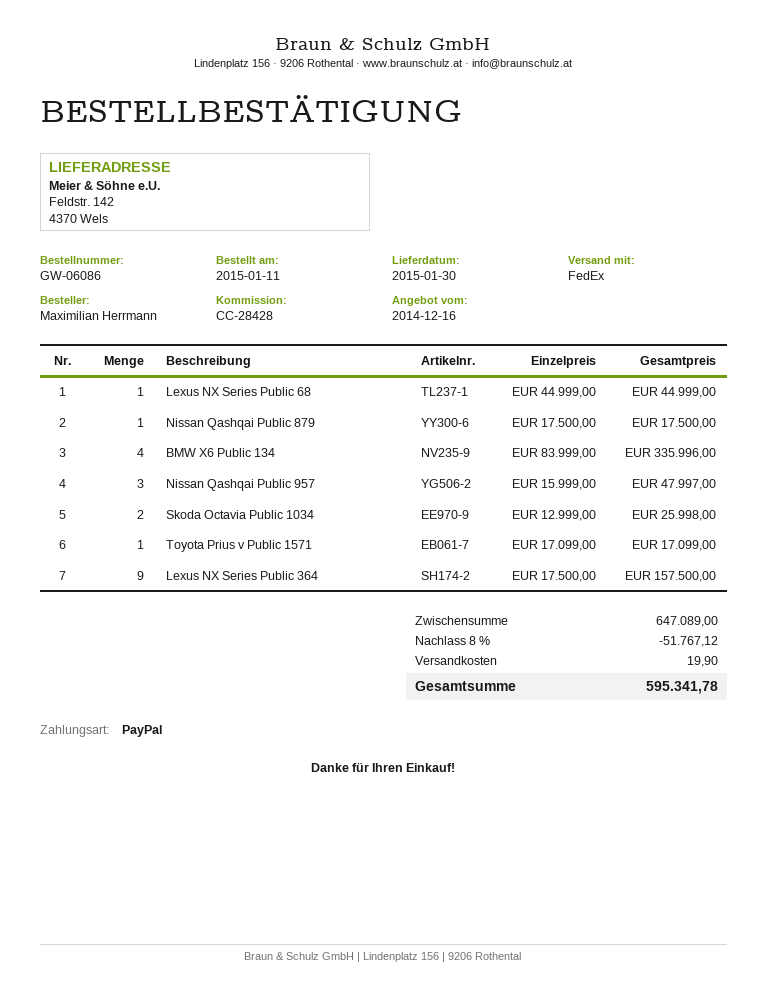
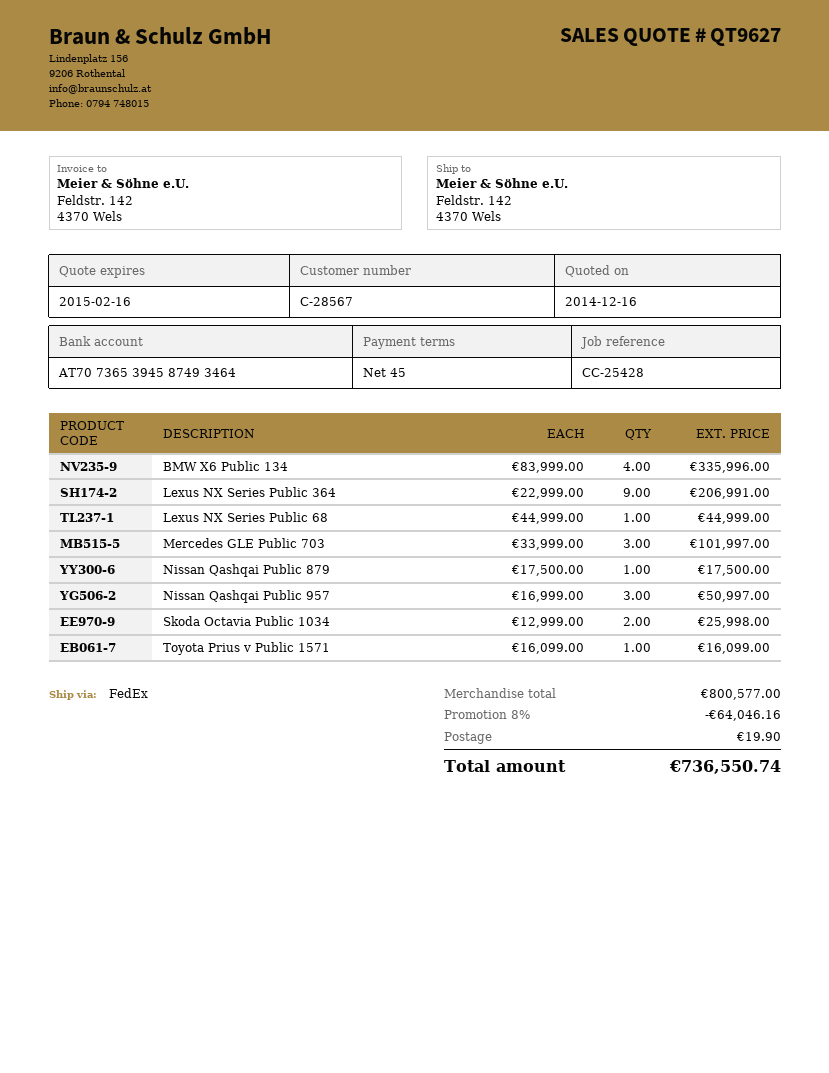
reference: CC-28428 -> CC-25428
Nissan Qashqai Public 957: 3 x 15999.00 = 47997.00 -> 3 x 16999.00 = 50997.00
Toyota Prius v Public 1571: 1 x 17099.00 = 17099.00 -> 1 x 16099.00 = 16099.00
Lexus NX Series Public 364: 9 x 17500.00 = 157500.00 -> 9 x 22999.00 = 206991.00
Mercedes GLE Public 703: none -> 3 x 33999.00 = 101997.00
subtotal: 647089.00 -> 800577.00
discount: 8% = 51767.12 -> 8% = 64046.16
total: 595341.78 -> 736550.74

